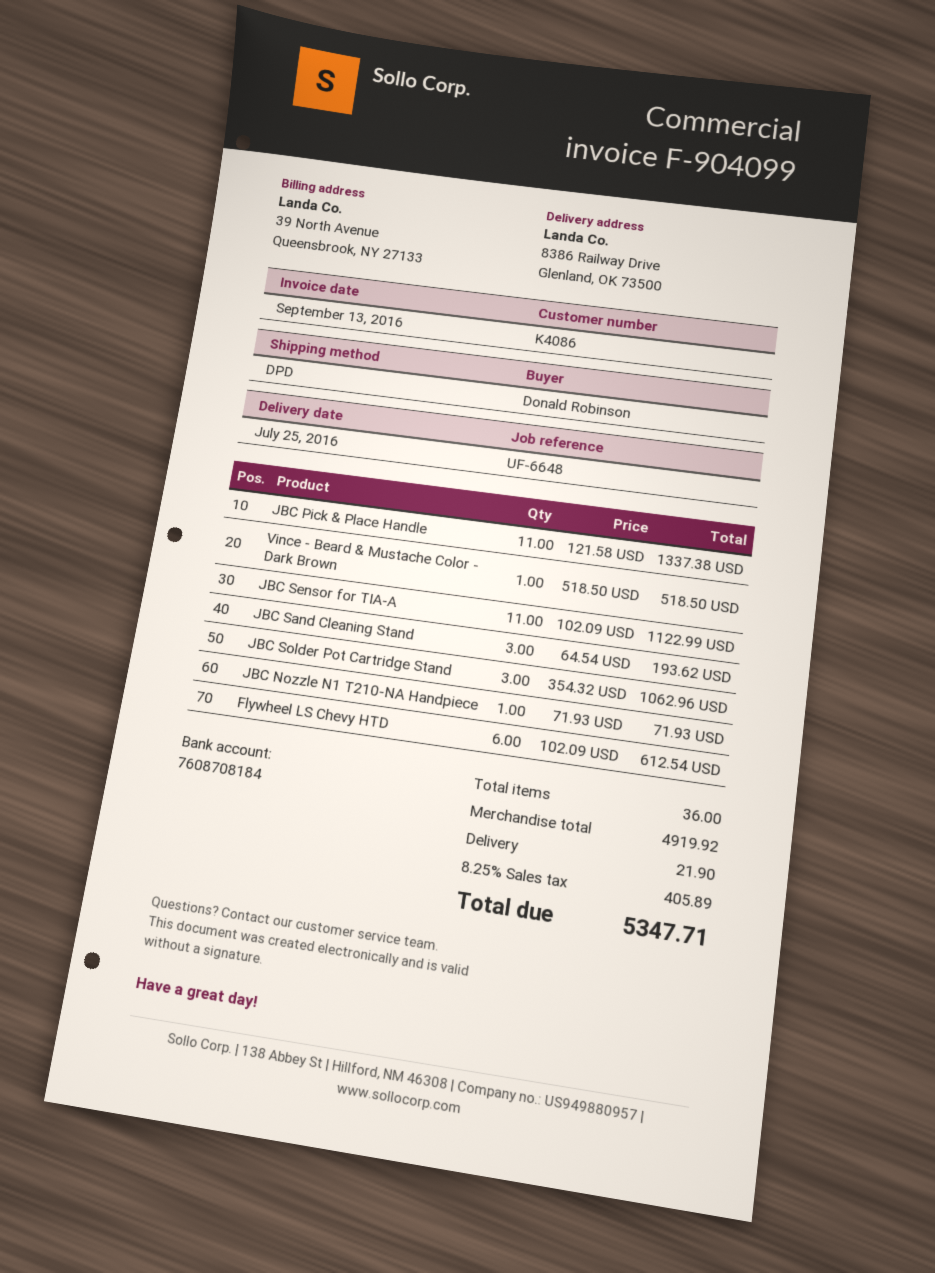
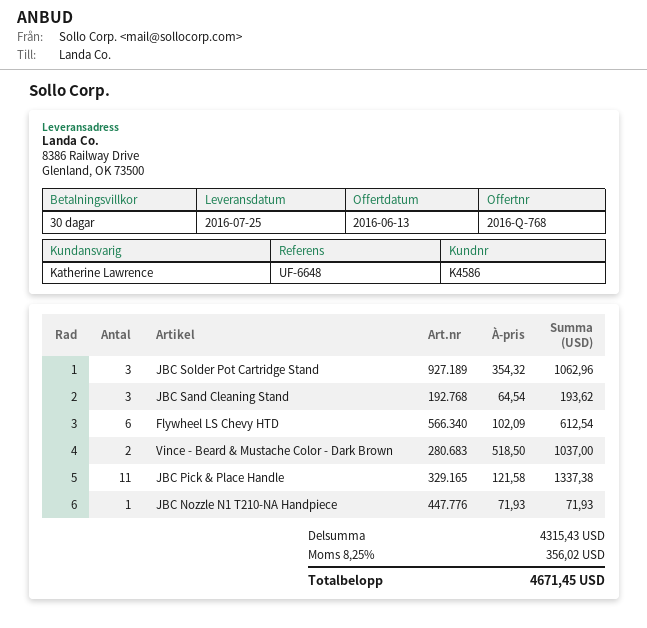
customer number: K4086 -> K4586
Vince - Beard & Mustache Color - Dark Brown: 1 x 518.50 = 518.50 -> 2 x 518.50 = 1037.00
JBC Sensor for TIA-A: 11 x 102.09 = 1122.99 -> none
subtotal: 4919.92 -> 4315.43
shipping: 21.90 -> none
tax: 8.25% = 405.89 -> 8.25% = 356.02
total: 5347.71 -> 4671.45

